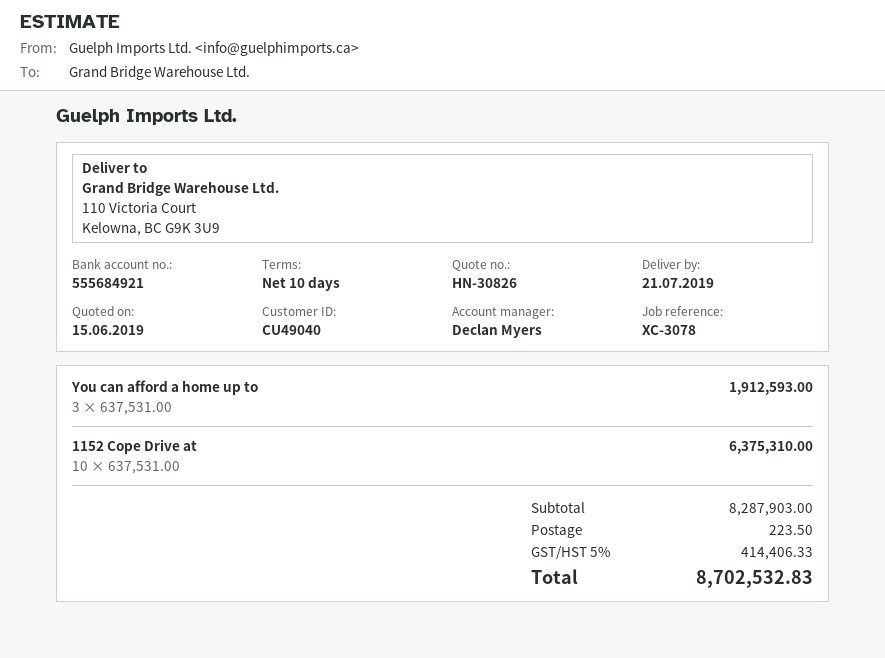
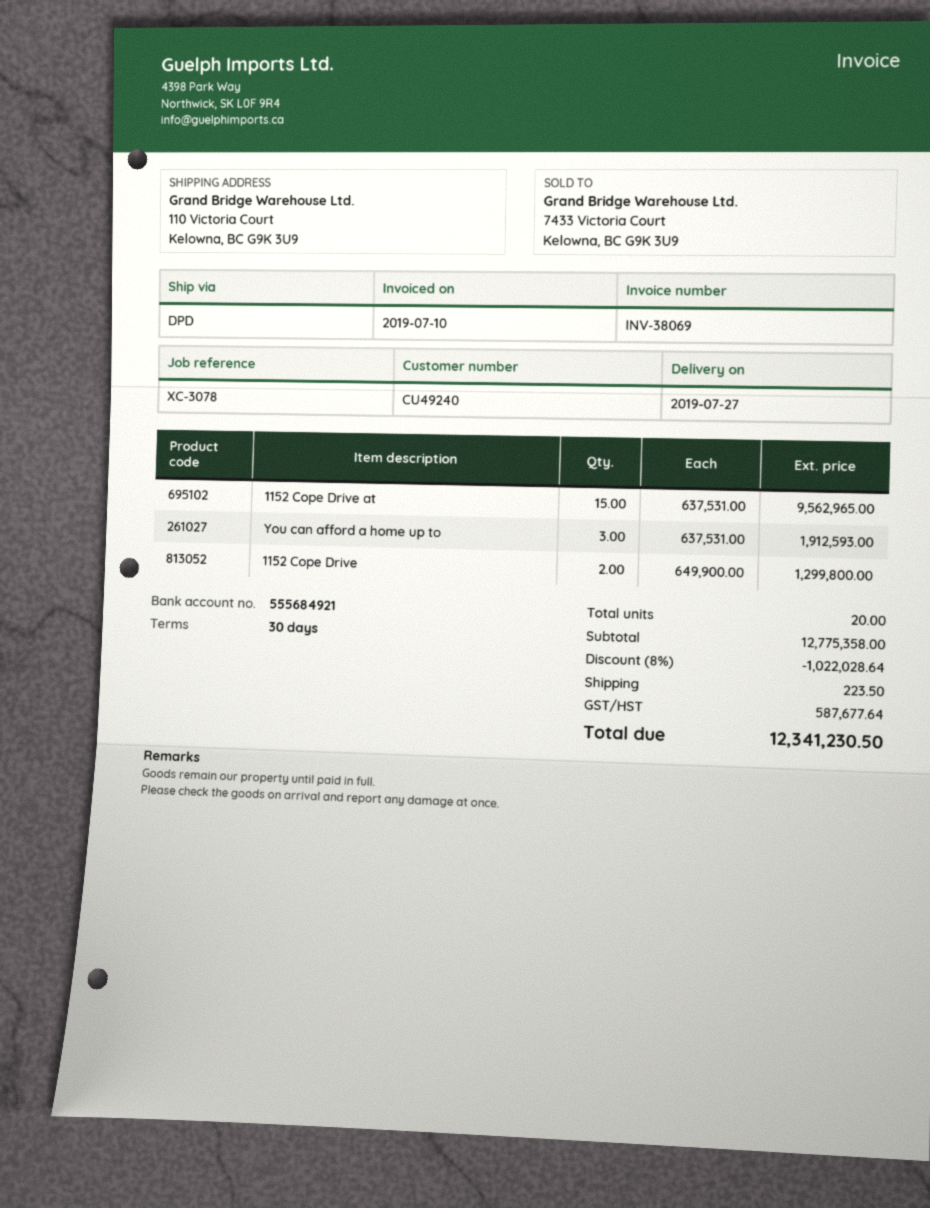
delivery date: 2019-07-21 -> 2019-07-27
payment terms: 10 days -> 30 days
customer number: CU49040 -> CU49240
1152 Cope Drive at: 10 x 637531.00 = 6375310.00 -> 15 x 637531.00 = 9562965.00
1152 Cope Drive: none -> 2 x 649900.00 = 1299800.00
subtotal: 8287903.00 -> 12775358.00
discount: none -> 8% = 1022028.64
tax: 414406.33 -> 587677.64
total: 8702532.83 -> 12341230.50

